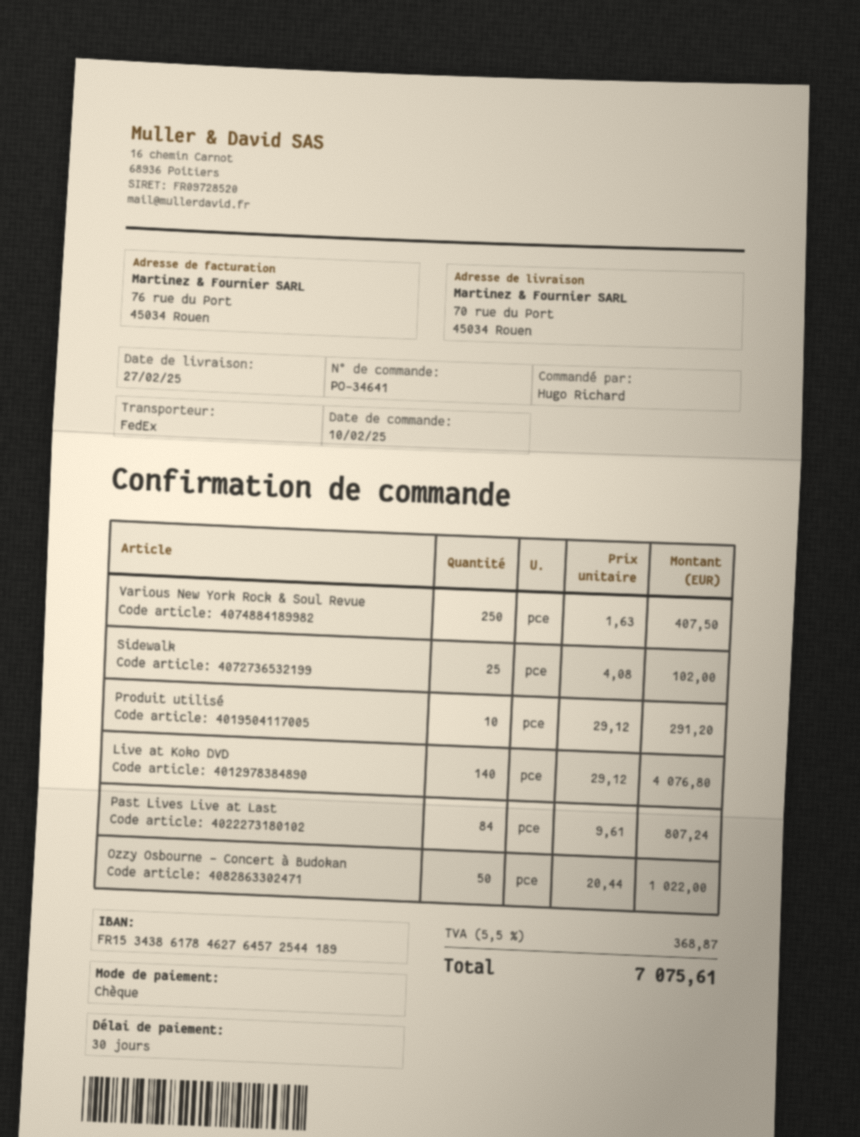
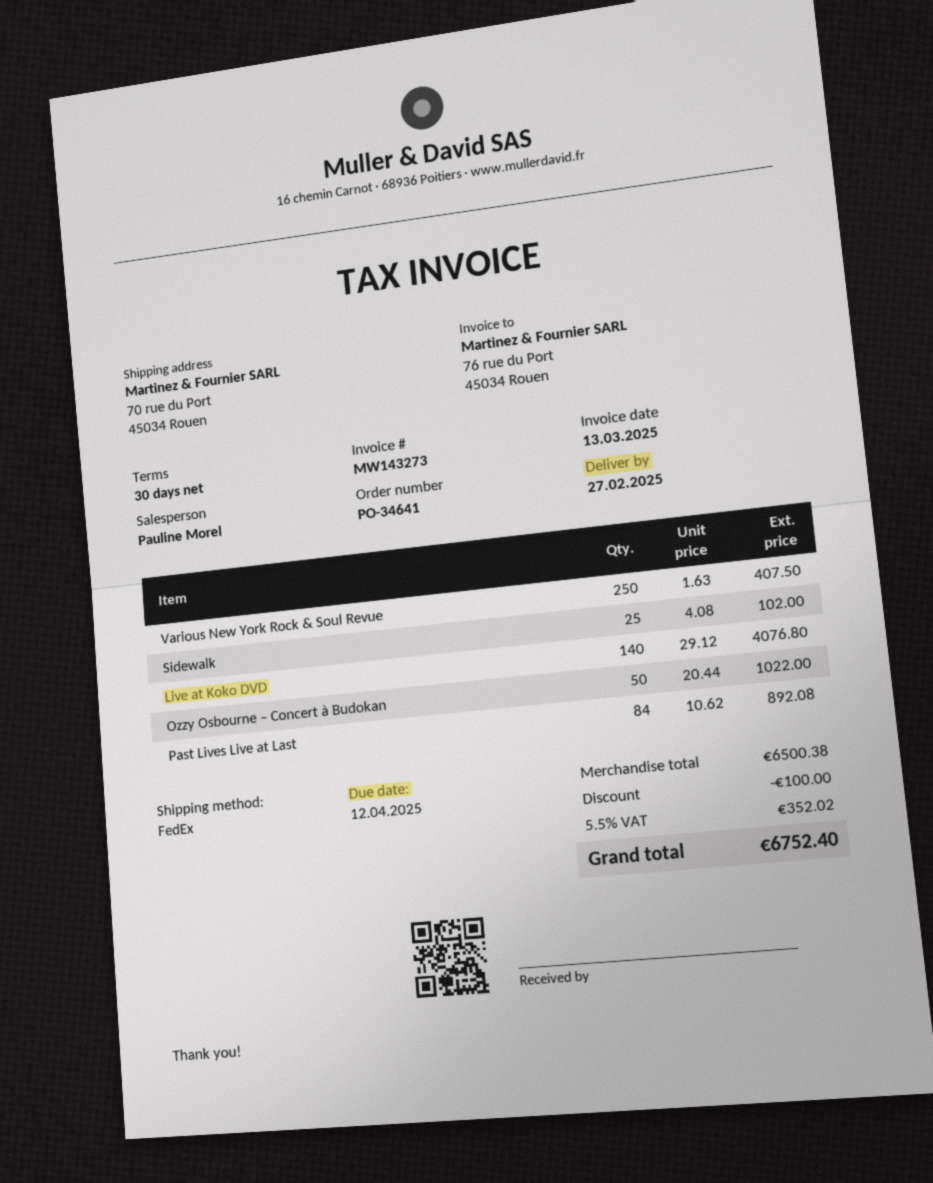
Produit utilisé: 10 x 29.12 = 291.20 -> none
Past Lives Live at Last: 84 x 9.61 = 807.24 -> 84 x 10.62 = 892.08
discount: none -> 100.00
tax: 5.5% = 368.87 -> 5.5% = 352.02
total: 7075.61 -> 6752.40

